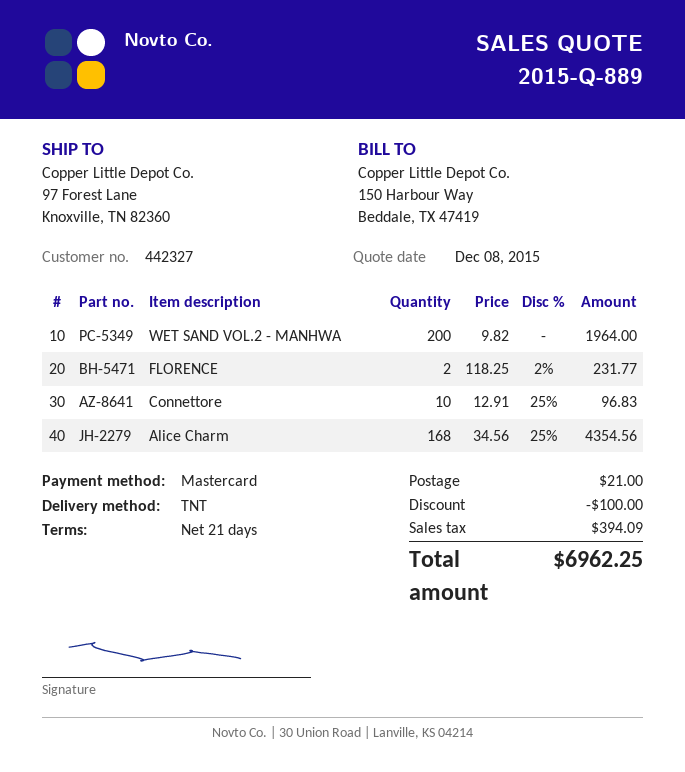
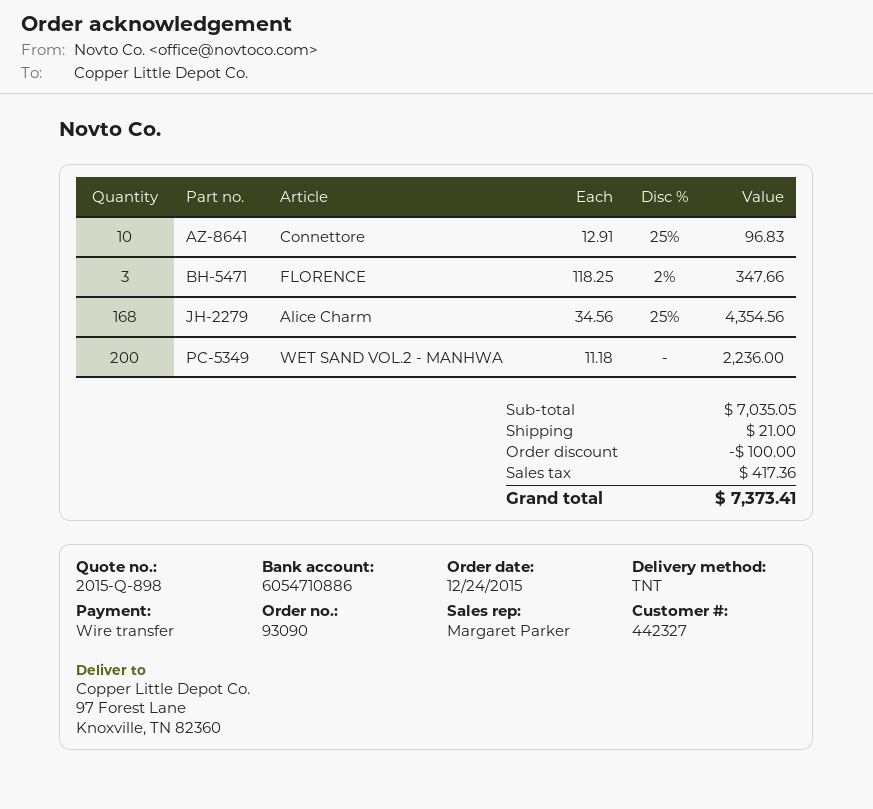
quote number: 2015-Q-889 -> 2015-Q-898
payment method: Mastercard -> bank transfer
WET SAND VOL.2 - MANHWA: 200 x 9.82 = 1964.00 -> 200 x 11.18 = 2236.00
FLORENCE: 2 x 118.25 - 2% = 231.77 -> 3 x 118.25 - 2% = 347.66
tax: 394.09 -> 417.36
total: 6962.25 -> 7373.41

